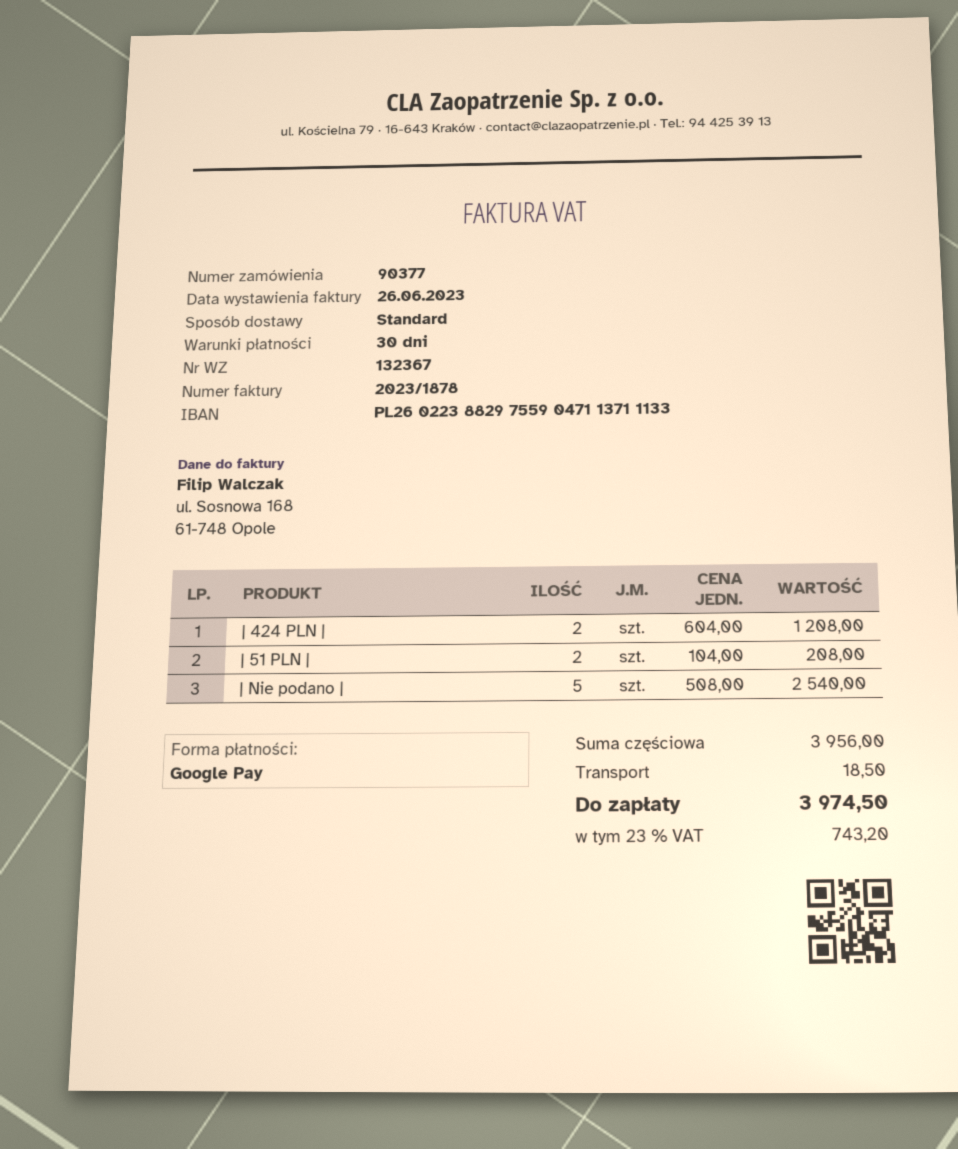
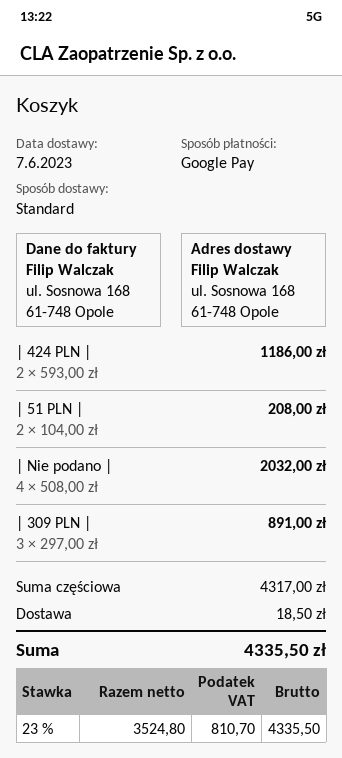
| 424 PLN |: 2 x 604.00 = 1208.00 -> 2 x 593.00 = 1186.00
| Nie podano |: 5 x 508.00 = 2540.00 -> 4 x 508.00 = 2032.00
| 309 PLN |: none -> 3 x 297.00 = 891.00
subtotal: 3956.00 -> 4317.00
tax: 23% = 743.20 -> 23% = 810.70
total: 3974.50 -> 4335.50

